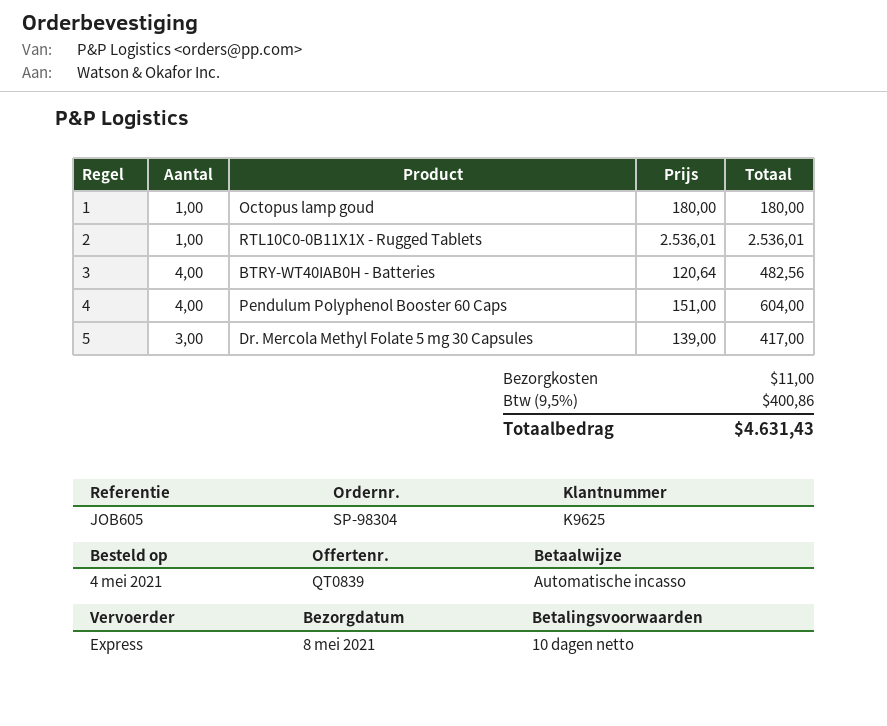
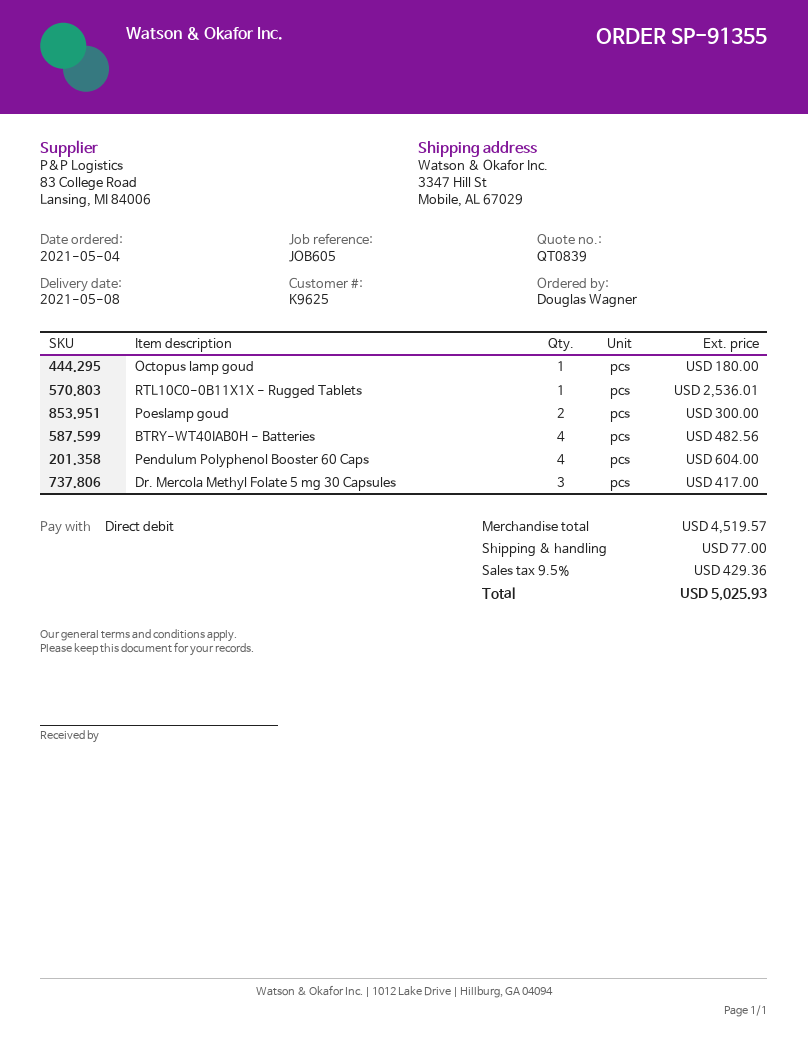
order number: SP-98304 -> SP-91355
Poeslamp goud: none -> 2 for 300.00
shipping: 11.00 -> 77.00
tax: 9.5% = 400.86 -> 9.5% = 429.36
total: 4631.43 -> 5025.93

